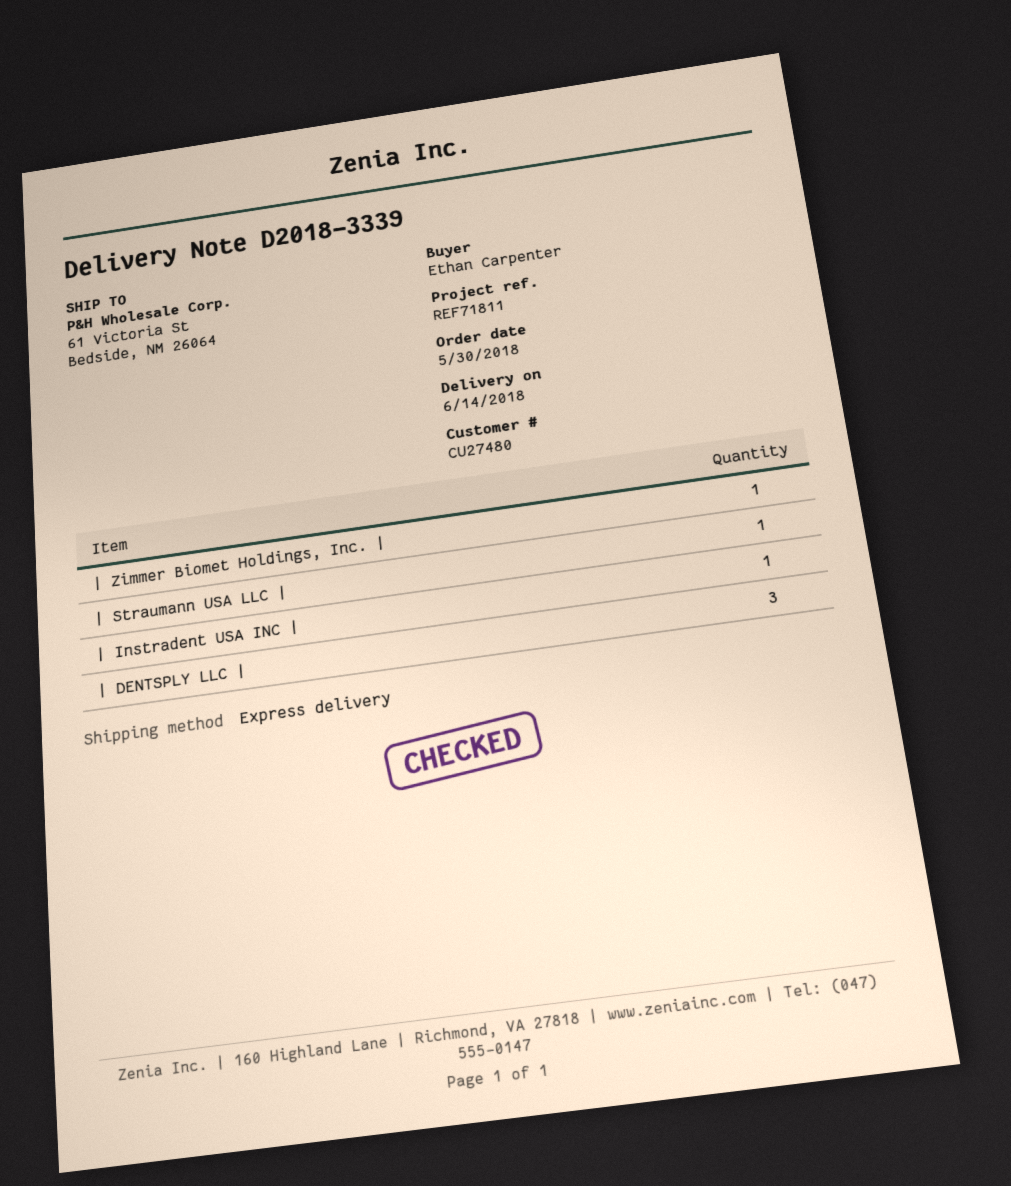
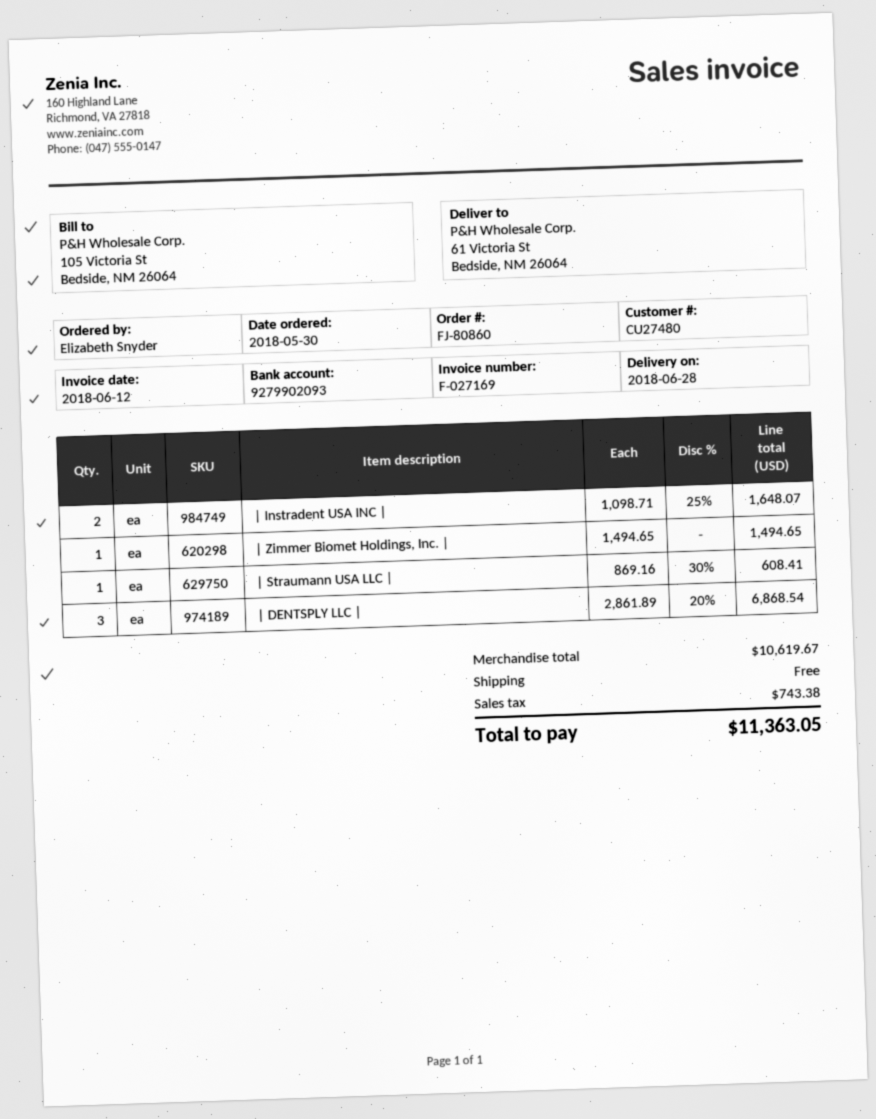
delivery date: 2018-06-14 -> 2018-06-28
ordered by: Ethan Carpenter -> Elizabeth Snyder
| Instradent USA INC |: 1 -> 2

